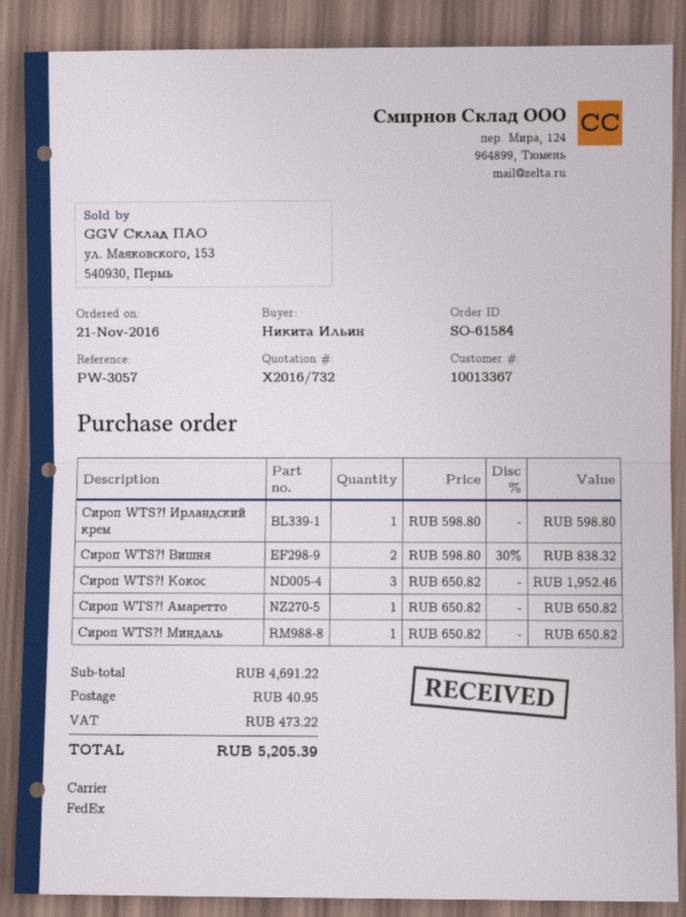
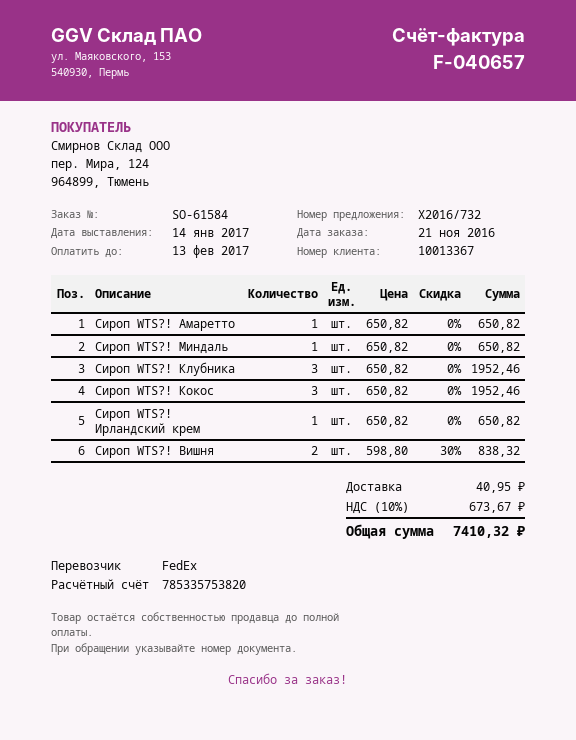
Сироп WTS?! Ирландский крем: 1 x 598.80 = 598.80 -> 1 x 650.82 = 650.82
Сироп WTS?! Клубника: none -> 3 x 650.82 = 1952.46
tax: 473.22 -> 673.67
total: 5205.39 -> 7410.32

